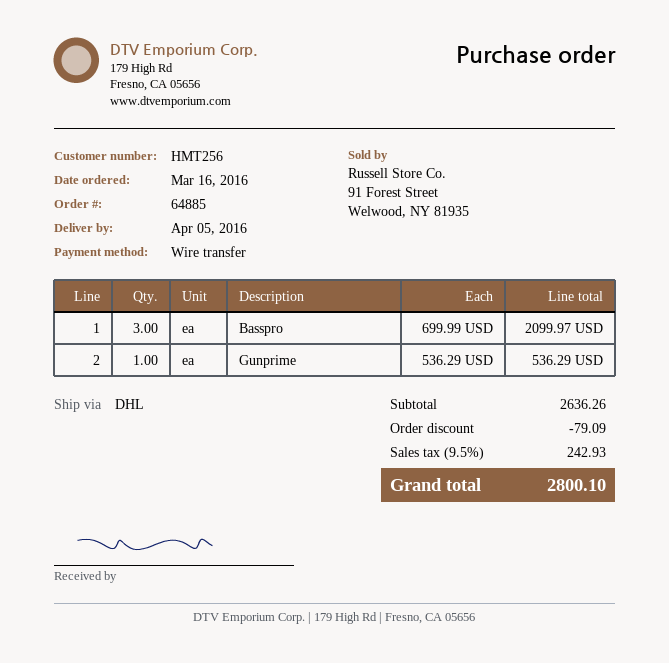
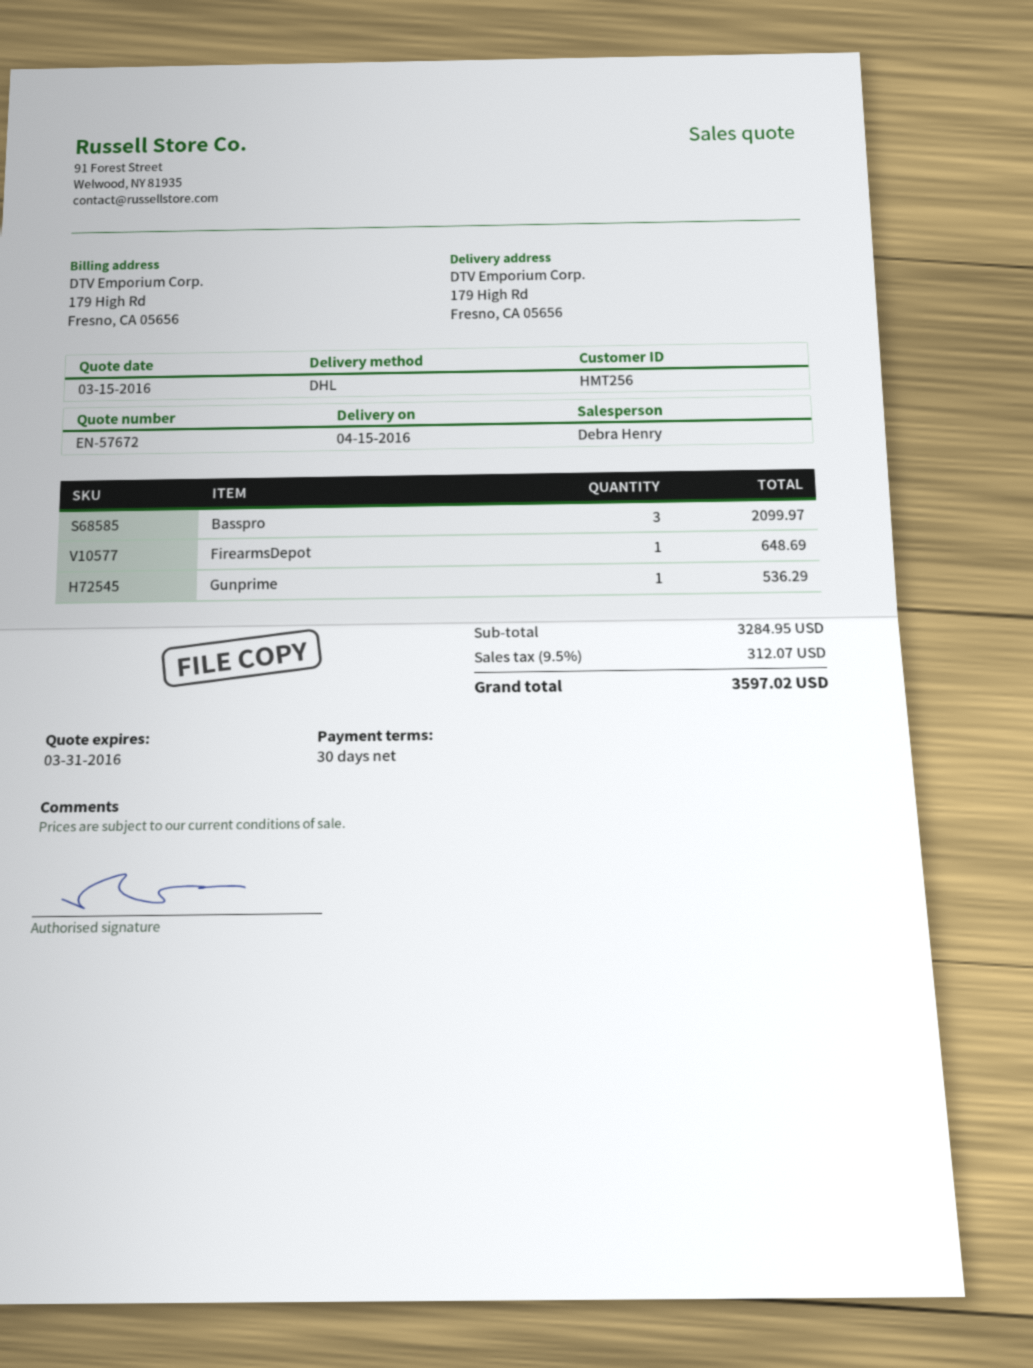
delivery date: 2016-04-05 -> 2016-04-15
FirearmsDepot: none -> 1 for 648.69
subtotal: 2636.26 -> 3284.95
discount: 79.09 -> none
tax: 9.5% = 242.93 -> 9.5% = 312.07
total: 2800.10 -> 3597.02

